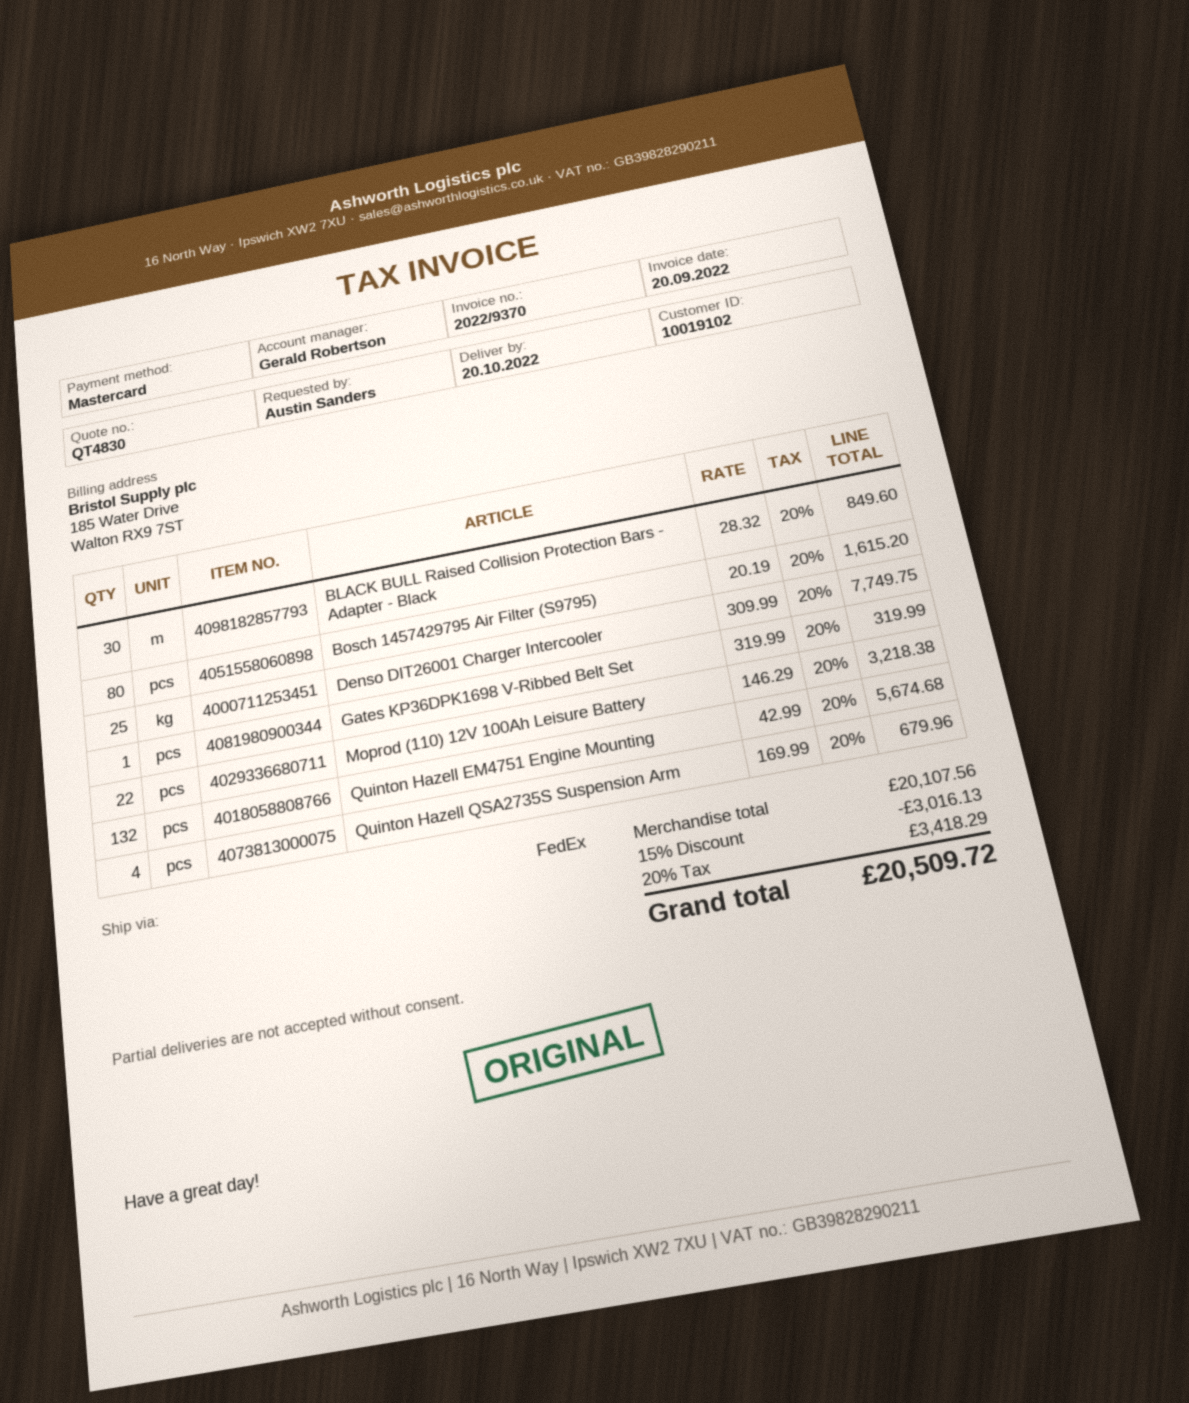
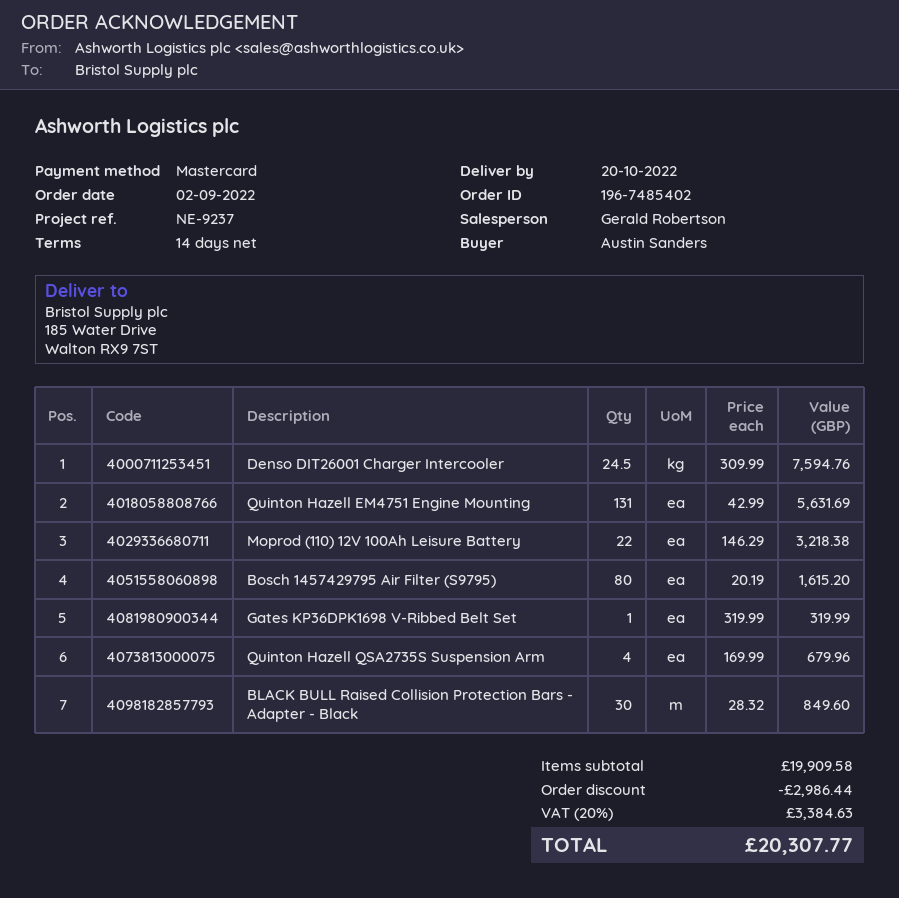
Denso DIT26001 Charger Intercooler: 25 x 309.99 = 7749.75 -> 24.5 x 309.99 = 7594.76
Quinton Hazell EM4751 Engine Mounting: 132 x 42.99 = 5674.68 -> 131 x 42.99 = 5631.69
subtotal: 20107.56 -> 19909.58
discount: 3016.13 -> 2986.44
tax: 20% = 3418.29 -> 20% = 3384.63
total: 20509.72 -> 20307.77

